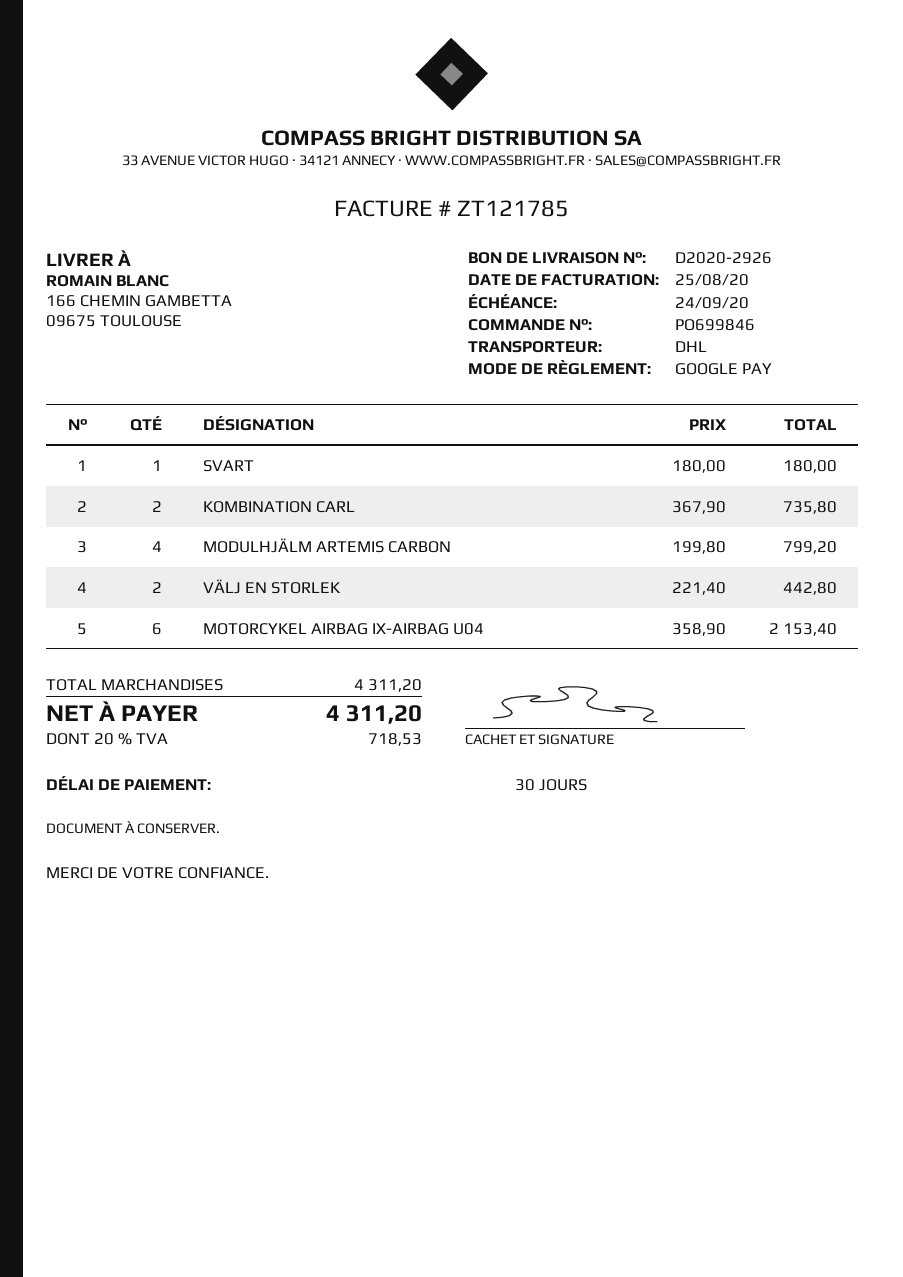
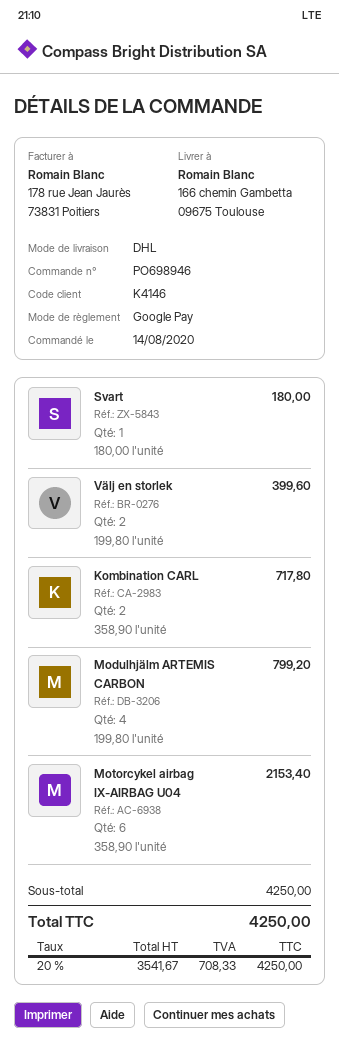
order number: PO699846 -> PO698946
KOMBINATION CARL: 2 x 367.90 = 735.80 -> 2 x 358.90 = 717.80
VÄLJ EN STORLEK: 2 x 221.40 = 442.80 -> 2 x 199.80 = 399.60
subtotal: 4311.20 -> 4250.00
tax: 20% = 718.53 -> 20% = 708.33
total: 4311.20 -> 4250.00

